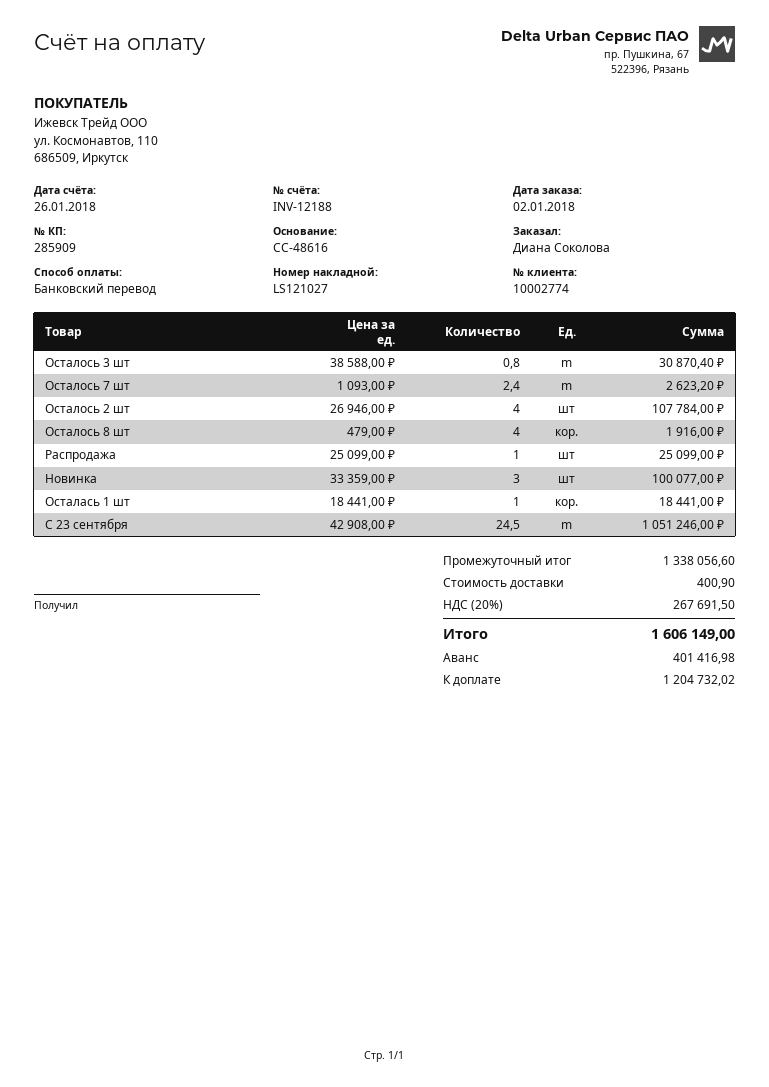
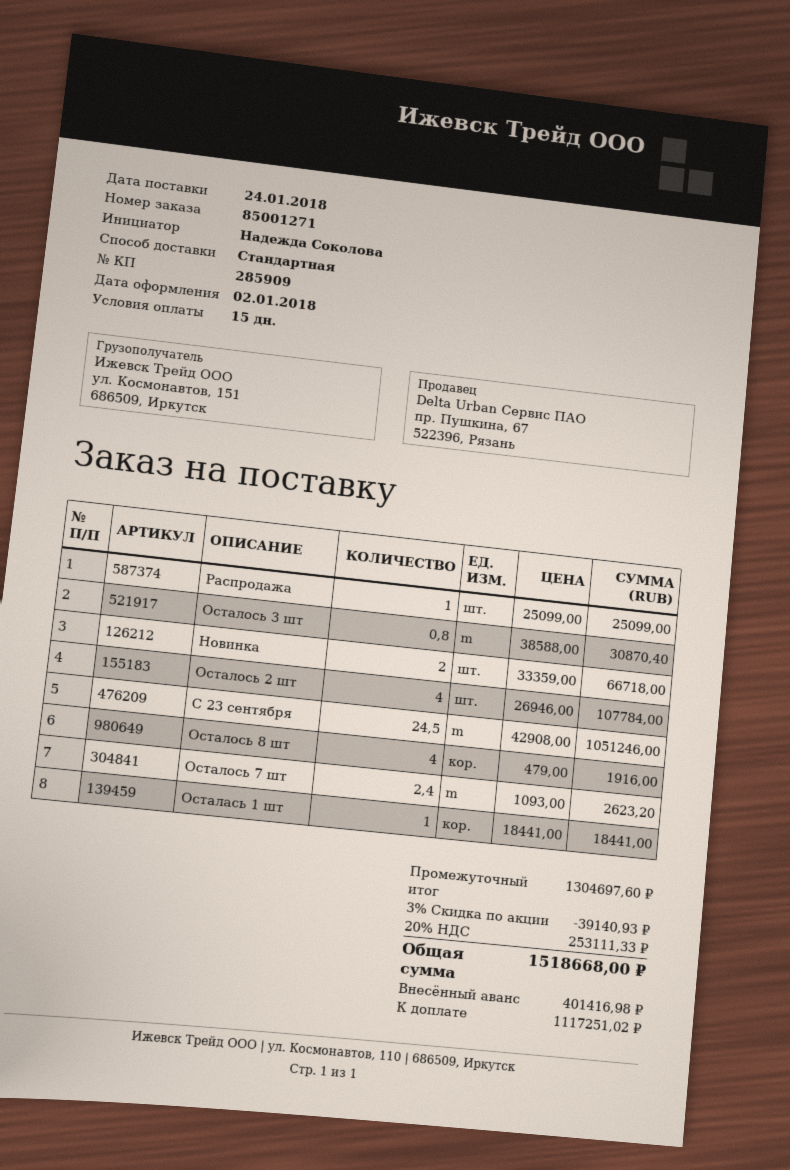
ordered by: Диана Соколова -> Надежда Соколова
Новинка: 3 x 33359.00 = 100077.00 -> 2 x 33359.00 = 66718.00
subtotal: 1338056.60 -> 1304697.60
discount: none -> 3% = 39140.93
shipping: 400.90 -> none
tax: 20% = 267691.50 -> 20% = 253111.33
total: 1606149.00 -> 1518668.00
balance: 1204732.02 -> 1117251.02

